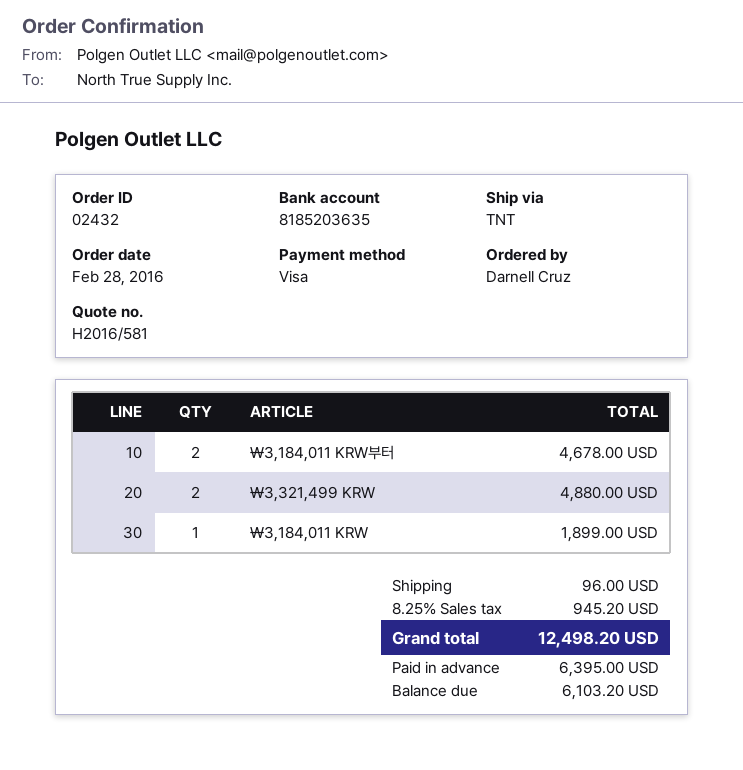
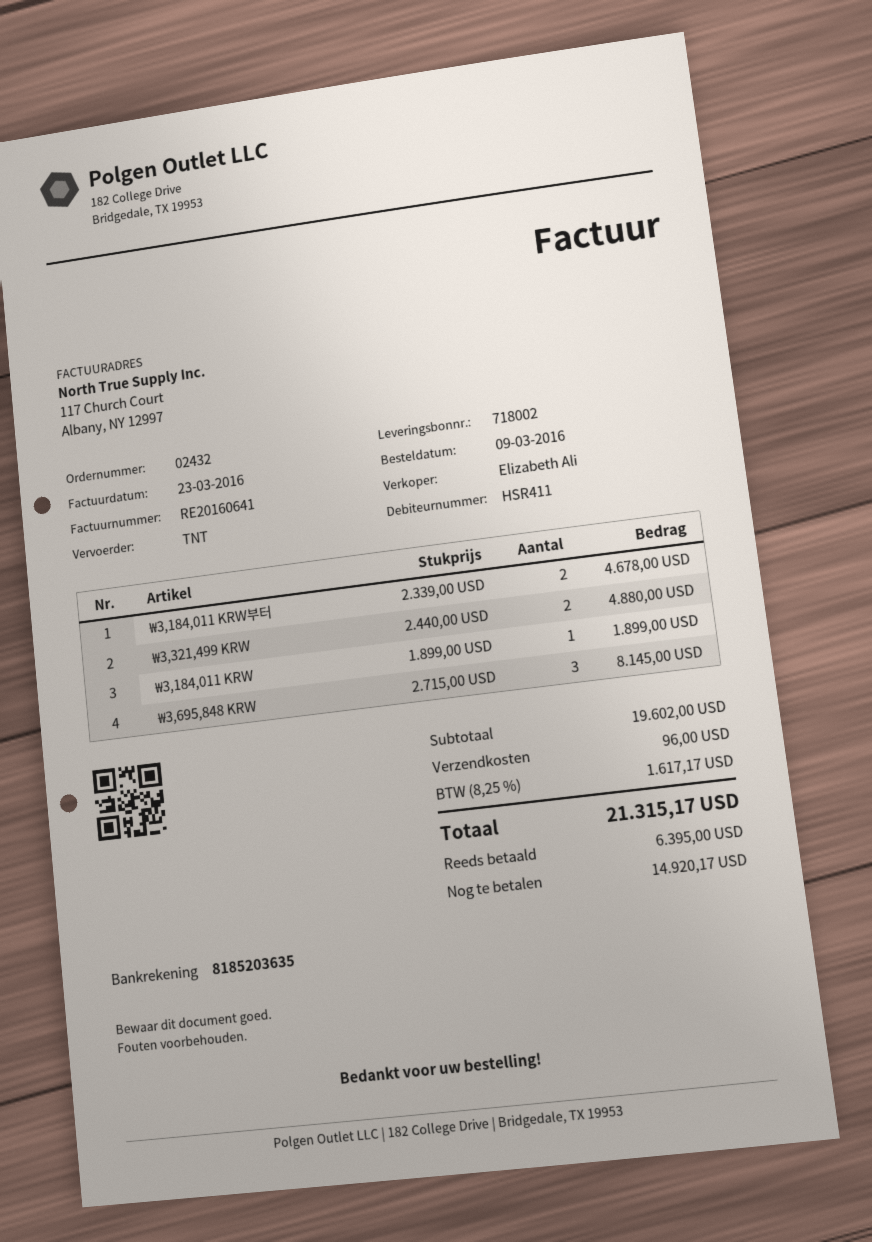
order date: 2016-02-28 -> 2016-03-09
₩3,695,848 KRW: none -> 3 for 8145.00
tax: 8.25% = 945.20 -> 8.25% = 1617.17
total: 12498.20 -> 21315.17
balance: 6103.20 -> 14920.17

